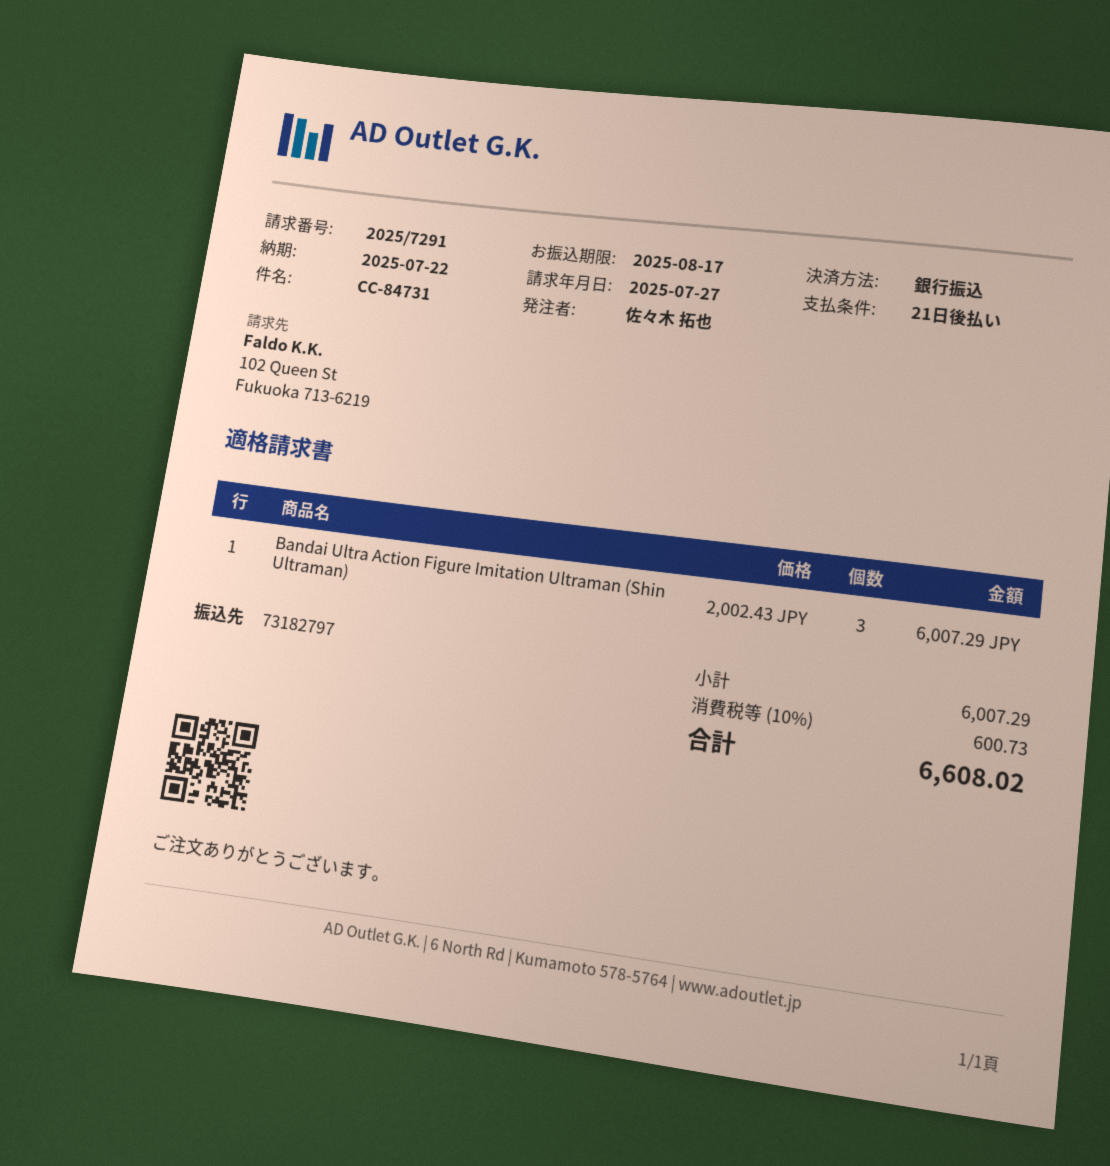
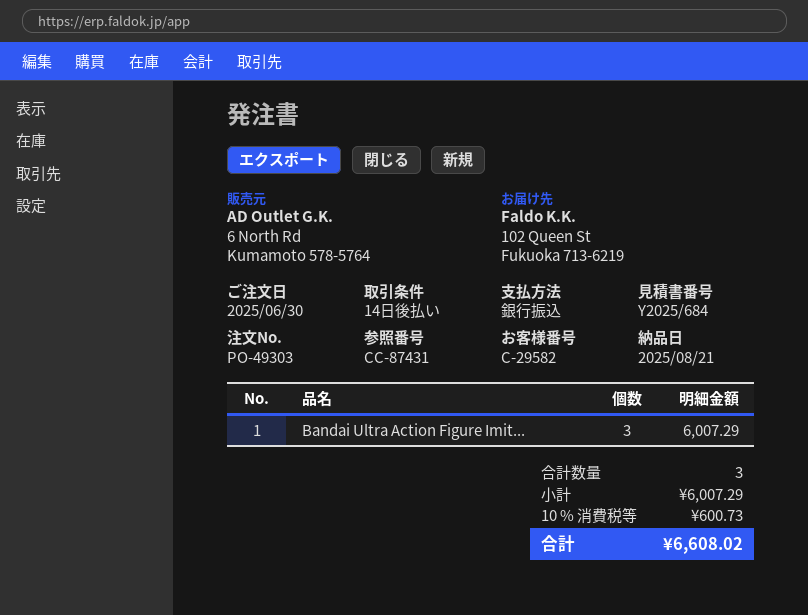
delivery date: 2025-07-22 -> 2025-08-21
payment terms: 21 days -> 14 days
reference: CC-84731 -> CC-87431

